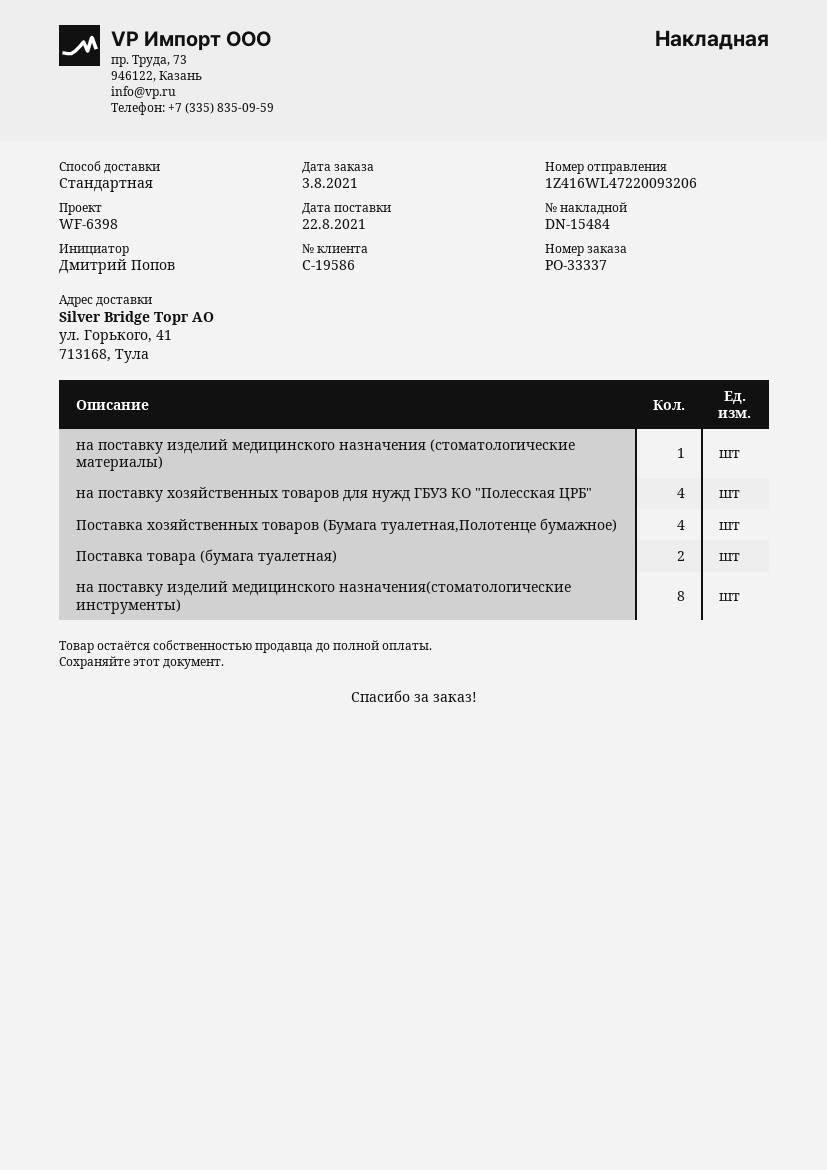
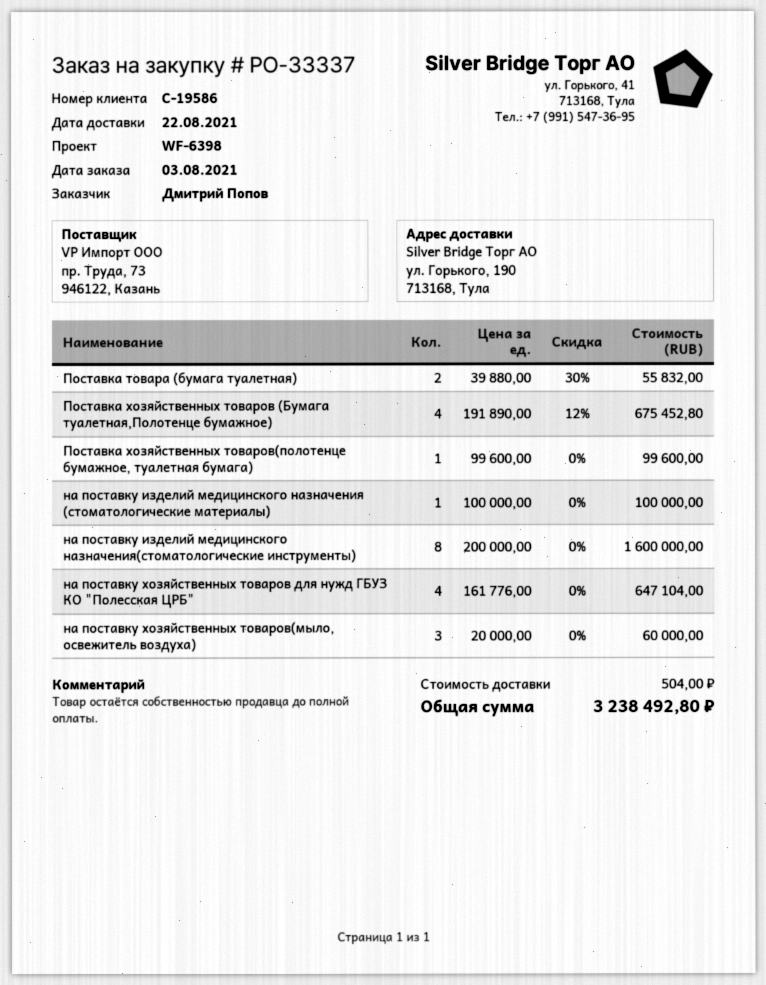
ship to: ул. Горького, 41, 713168, Тула -> ул. Горького, 190, 713168, Тула
Поставка хозяйственных товаров(полотенце бумажное, туалетная бумага): none -> 1
на поставку хозяйственных товаров(мыло, освежитель воздуха): none -> 3

